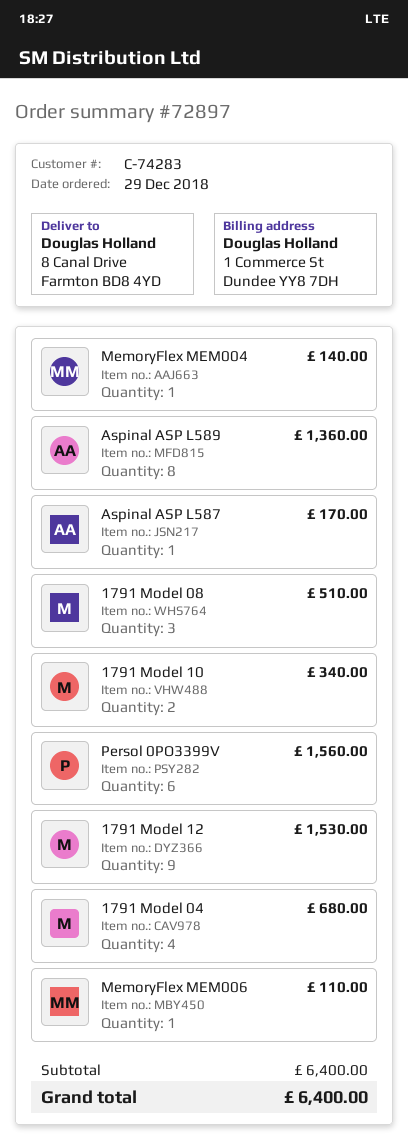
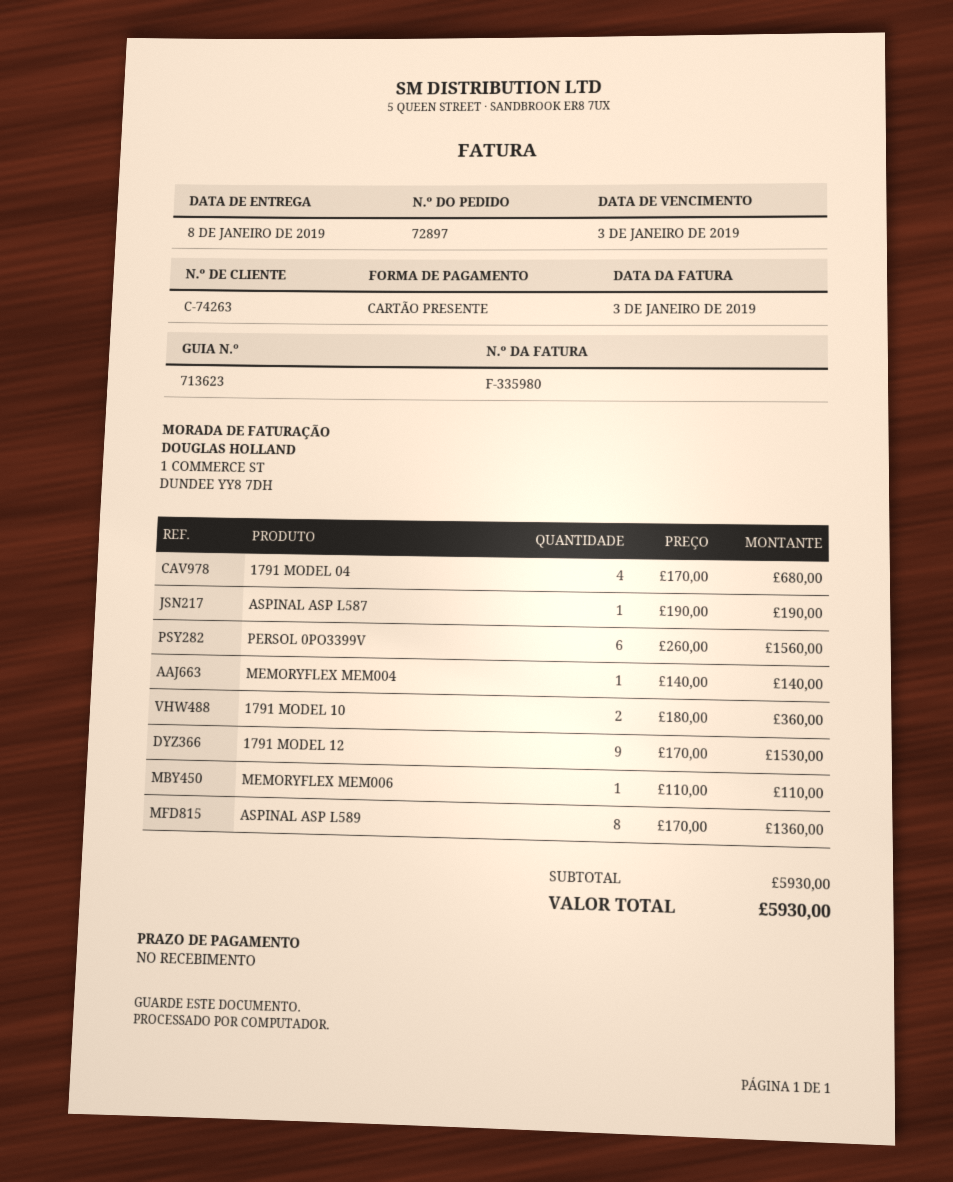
customer number: C-74283 -> C-74263
Aspinal ASP L587: 1 for 170.00 -> 1 for 190.00
1791 Model 08: 3 for 510.00 -> none
1791 Model 10: 2 for 340.00 -> 2 for 360.00
subtotal: 6400.00 -> 5930.00
total: 6400.00 -> 5930.00

